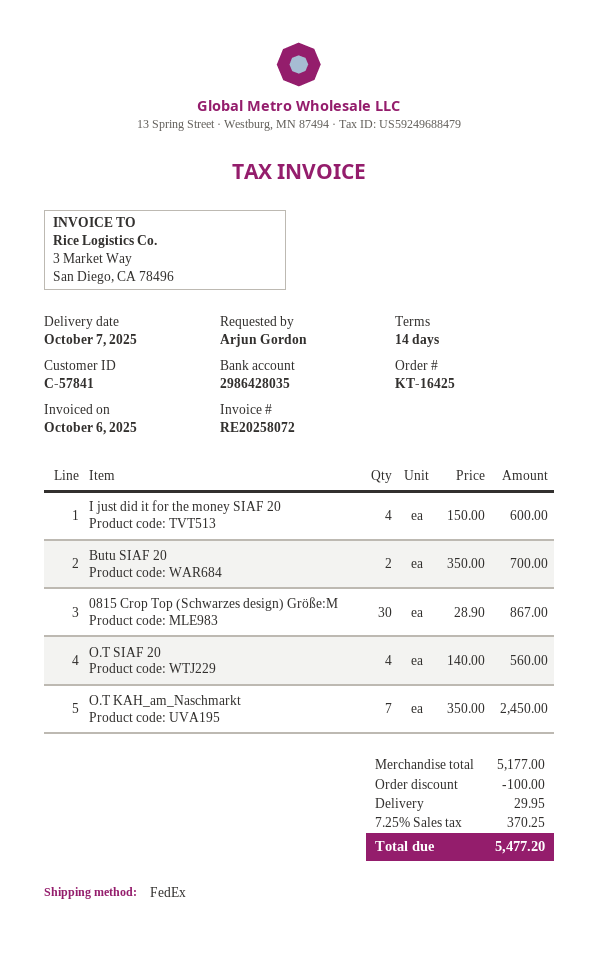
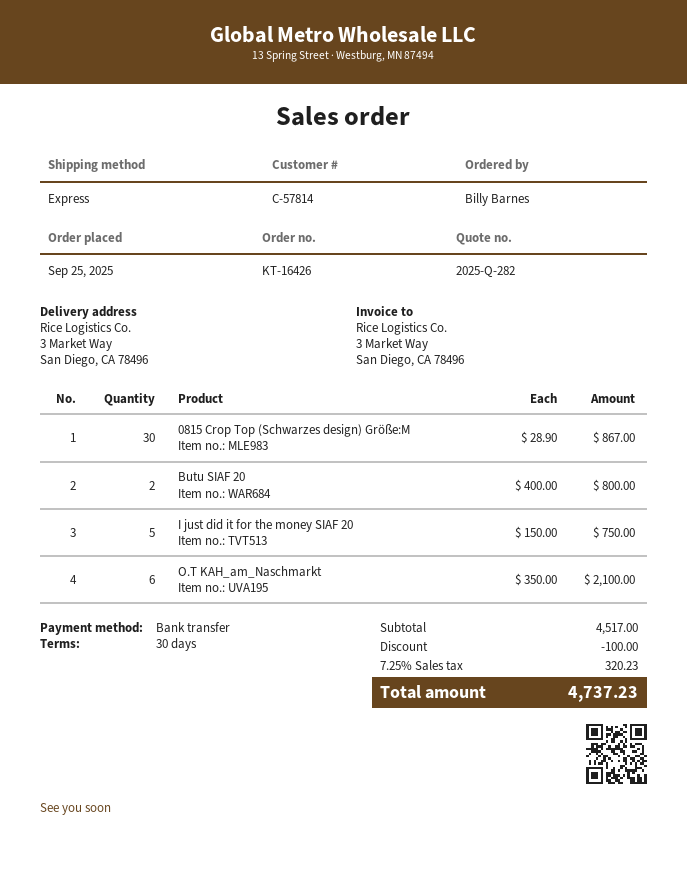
order number: KT-16425 -> KT-16426
payment terms: 14 days -> 30 days
customer number: C-57841 -> C-57814
ordered by: Arjun Gordon -> Billy Barnes
shipping method: FedEx -> express
I just did it for the money SIAF 20: 4 x 150.00 = 600.00 -> 5 x 150.00 = 750.00
Butu SIAF 20: 2 x 350.00 = 700.00 -> 2 x 400.00 = 800.00
O.T SIAF 20: 4 x 140.00 = 560.00 -> none
O.T KAH_am_Naschmarkt: 7 x 350.00 = 2450.00 -> 6 x 350.00 = 2100.00
subtotal: 5177.00 -> 4517.00
shipping: 29.95 -> none
tax: 7.25% = 370.25 -> 7.25% = 320.23
total: 5477.20 -> 4737.23

